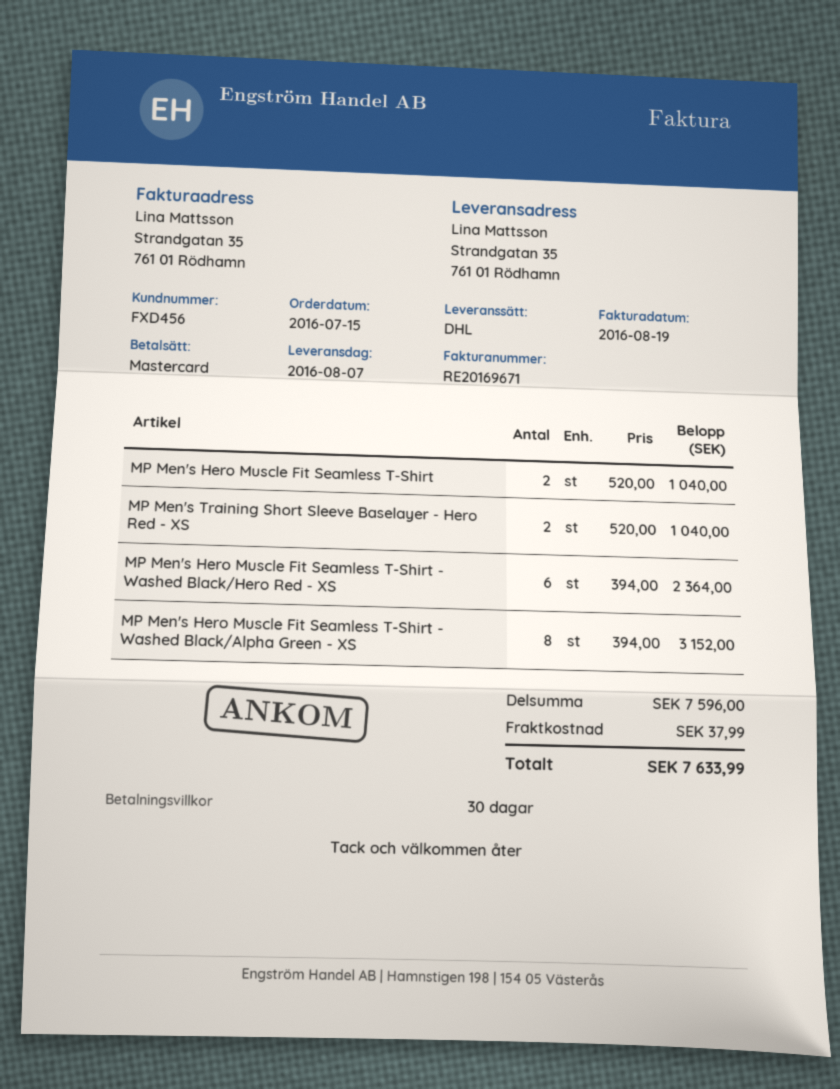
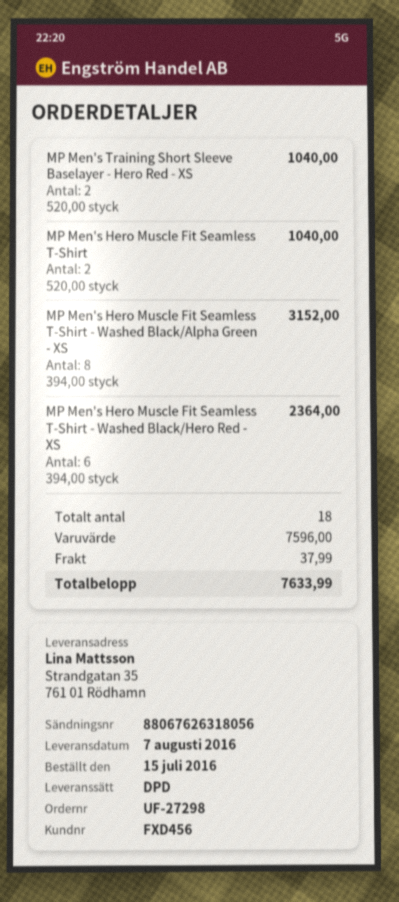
shipping method: DHL -> DPD

